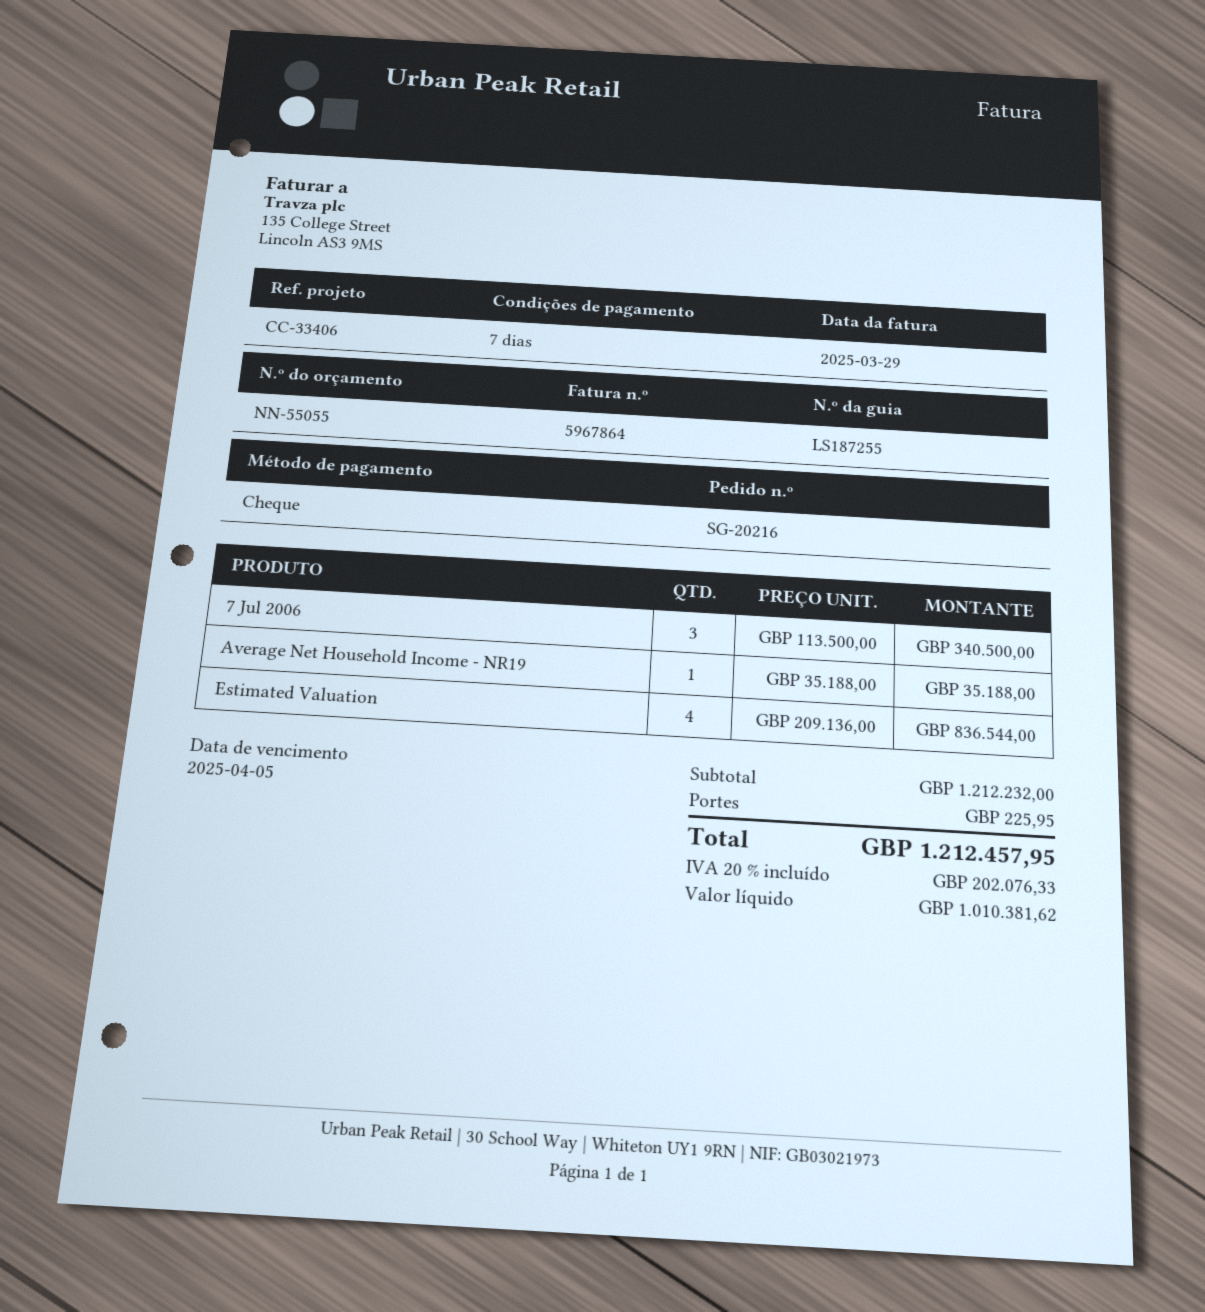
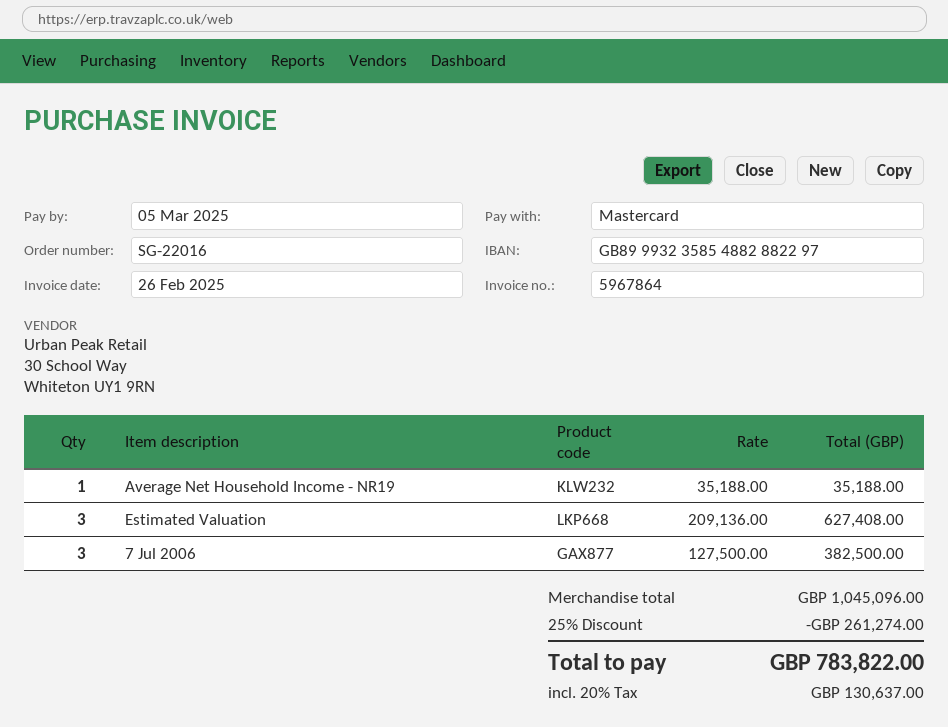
order number: SG-20216 -> SG-22016
invoice date: 2025-03-29 -> 2025-02-26
due date: 2025-04-05 -> 2025-03-05
payment method: cheque -> Mastercard
7 Jul 2006: 3 x 113500.00 = 340500.00 -> 3 x 127500.00 = 382500.00
Estimated Valuation: 4 x 209136.00 = 836544.00 -> 3 x 209136.00 = 627408.00
subtotal: 1212232.00 -> 1045096.00
discount: none -> 25% = 261274.00
shipping: 225.95 -> none
tax: 20% = 202076.33 -> 20% = 130637.00
total: 1212457.95 -> 783822.00

